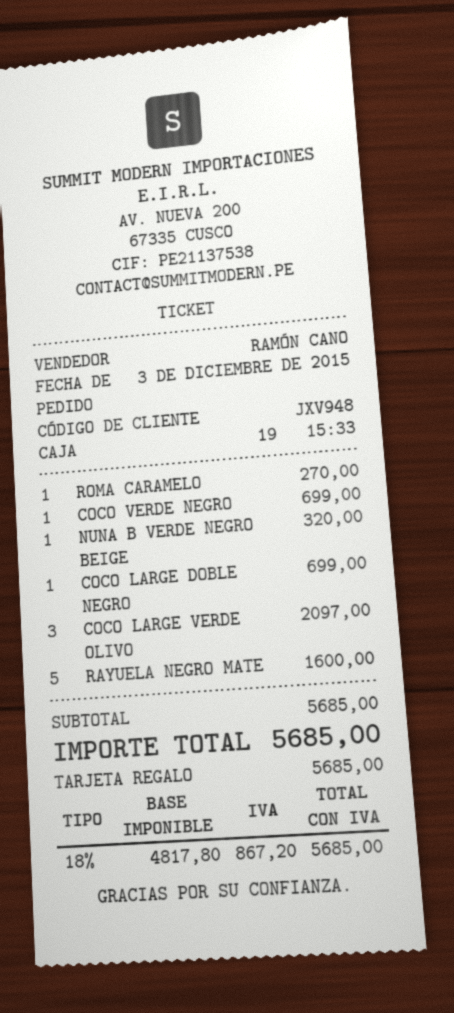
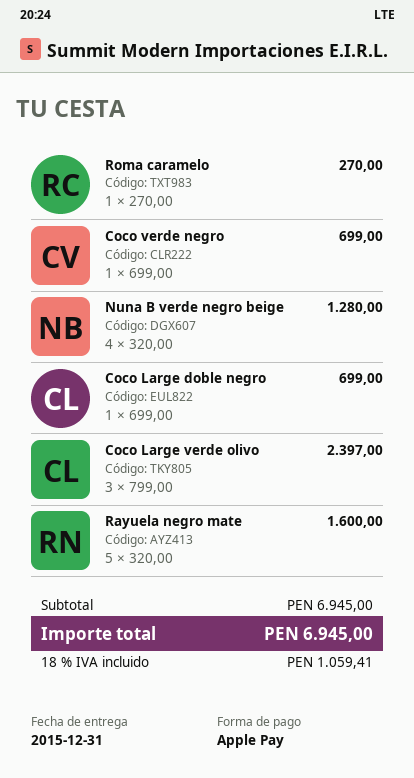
payment method: gift card -> Apple Pay
NUNA B VERDE NEGRO BEIGE: 1 for 320.00 -> 4 for 1280.00
COCO LARGE VERDE OLIVO: 3 for 2097.00 -> 3 for 2397.00
subtotal: 5685.00 -> 6945.00
tax: 18% = 867.20 -> 18% = 1059.41
total: 5685.00 -> 6945.00

